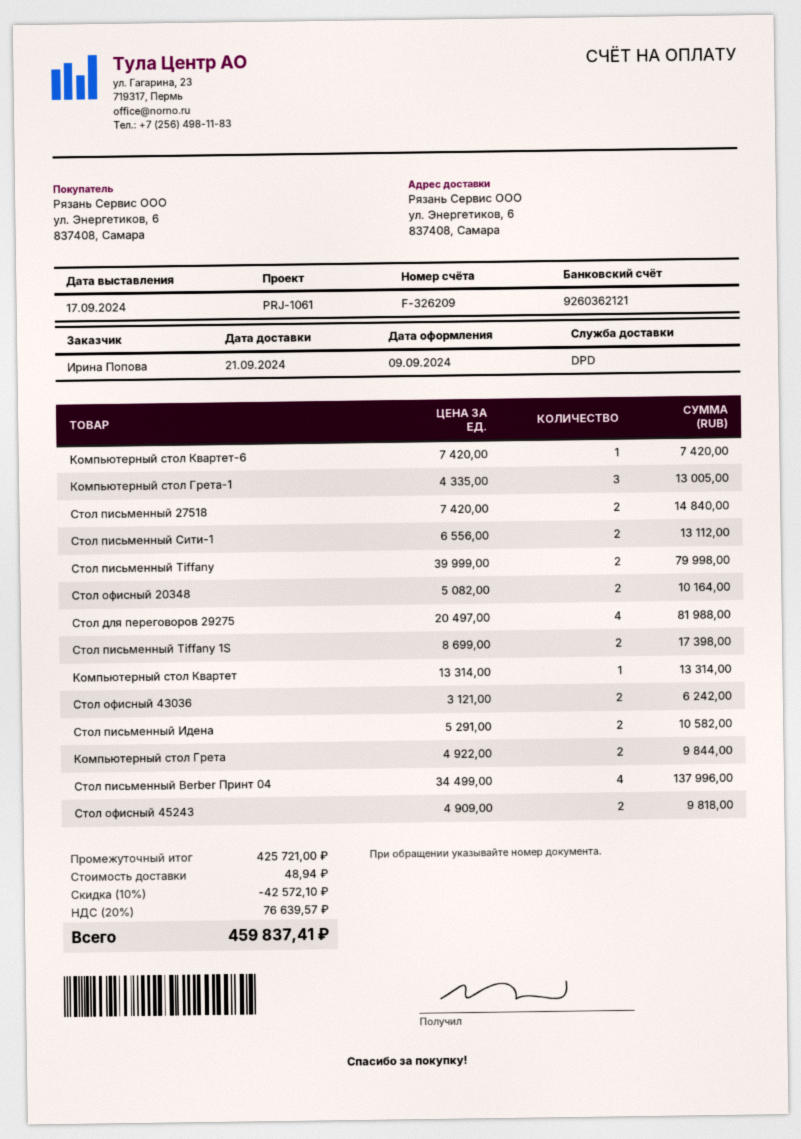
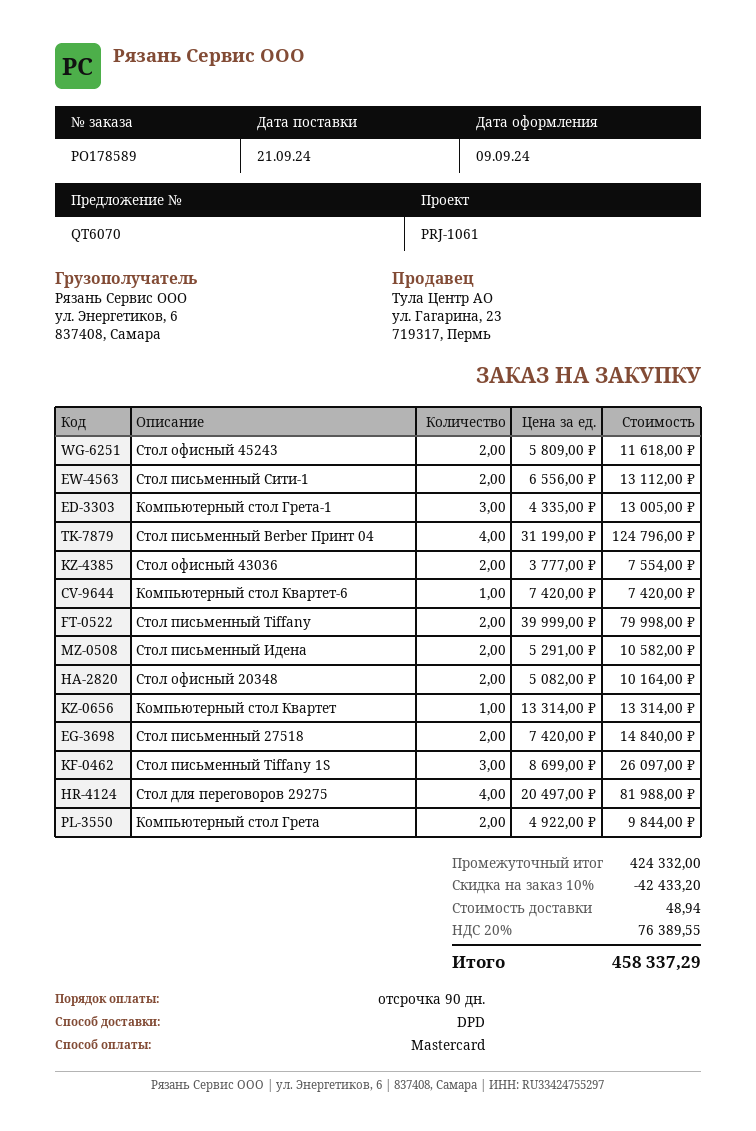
Стол письменный Tiffany 1S: 2 x 8699.00 = 17398.00 -> 3 x 8699.00 = 26097.00
Стол офисный 43036: 2 x 3121.00 = 6242.00 -> 2 x 3777.00 = 7554.00
Стол письменный Berber Принт 04: 4 x 34499.00 = 137996.00 -> 4 x 31199.00 = 124796.00
Стол офисный 45243: 2 x 4909.00 = 9818.00 -> 2 x 5809.00 = 11618.00
subtotal: 425721.00 -> 424332.00
discount: 10% = 42572.10 -> 10% = 42433.20
tax: 20% = 76639.57 -> 20% = 76389.55
total: 459837.41 -> 458337.29

